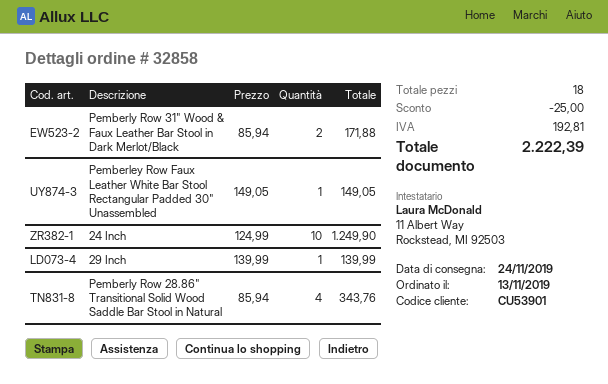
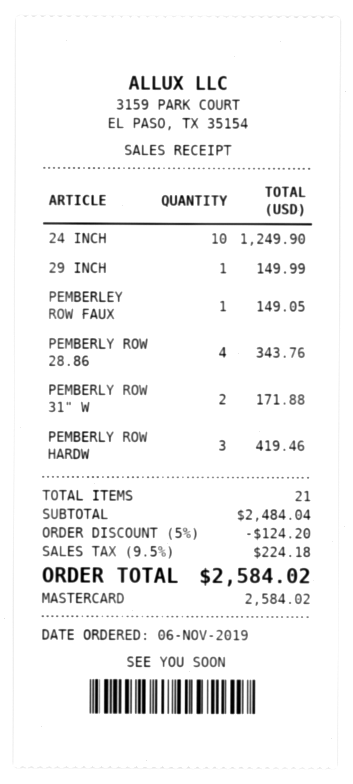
order date: 2019-11-13 -> 2019-11-06
29 Inch: 1 for 139.99 -> 1 for 149.99
PEMBERLY ROW HARDW: none -> 3 for 419.46
total quantity: 18 -> 21
discount: 25.00 -> 124.20
tax: 192.81 -> 224.18
total: 2222.39 -> 2584.02

